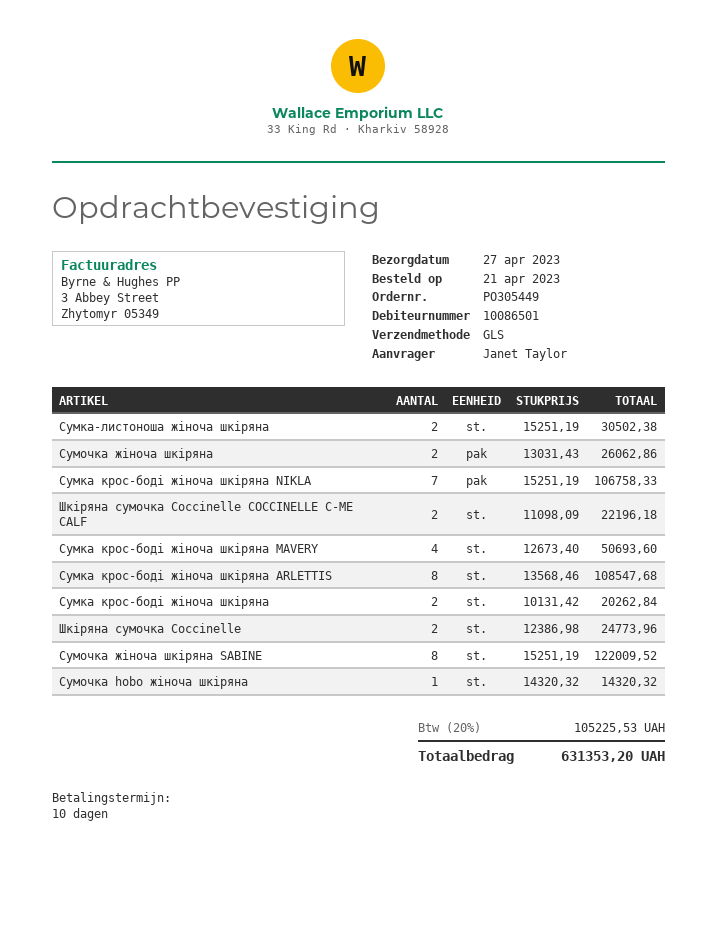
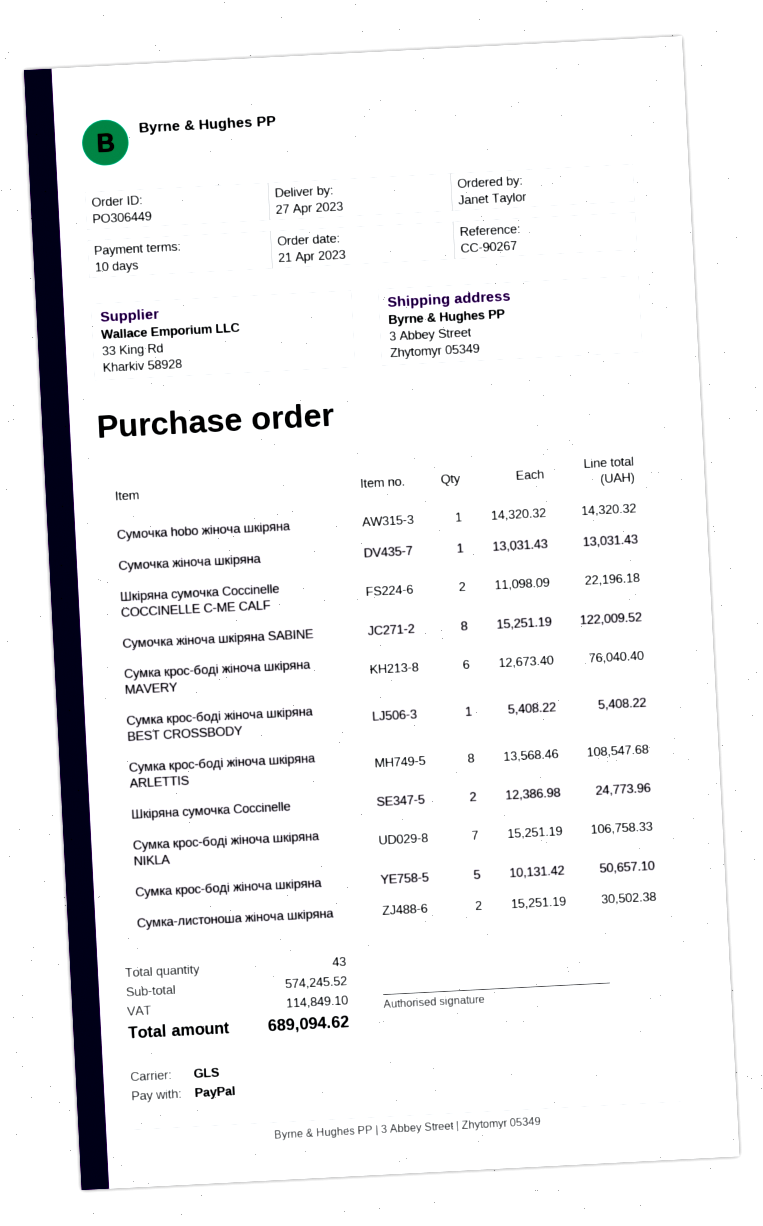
order number: PO305449 -> PO306449
Сумочка жіноча шкіряна: 2 x 13031.43 = 26062.86 -> 1 x 13031.43 = 13031.43
Сумка крос-боді жіноча шкіряна MAVERY: 4 x 12673.40 = 50693.60 -> 6 x 12673.40 = 76040.40
Сумка крос-боді жіноча шкіряна: 2 x 10131.42 = 20262.84 -> 5 x 10131.42 = 50657.10
Сумка крос-боді жіноча шкіряна BEST CROSSBODY: none -> 1 x 5408.22 = 5408.22
tax: 105225.53 -> 114849.10
total: 631353.20 -> 689094.62

